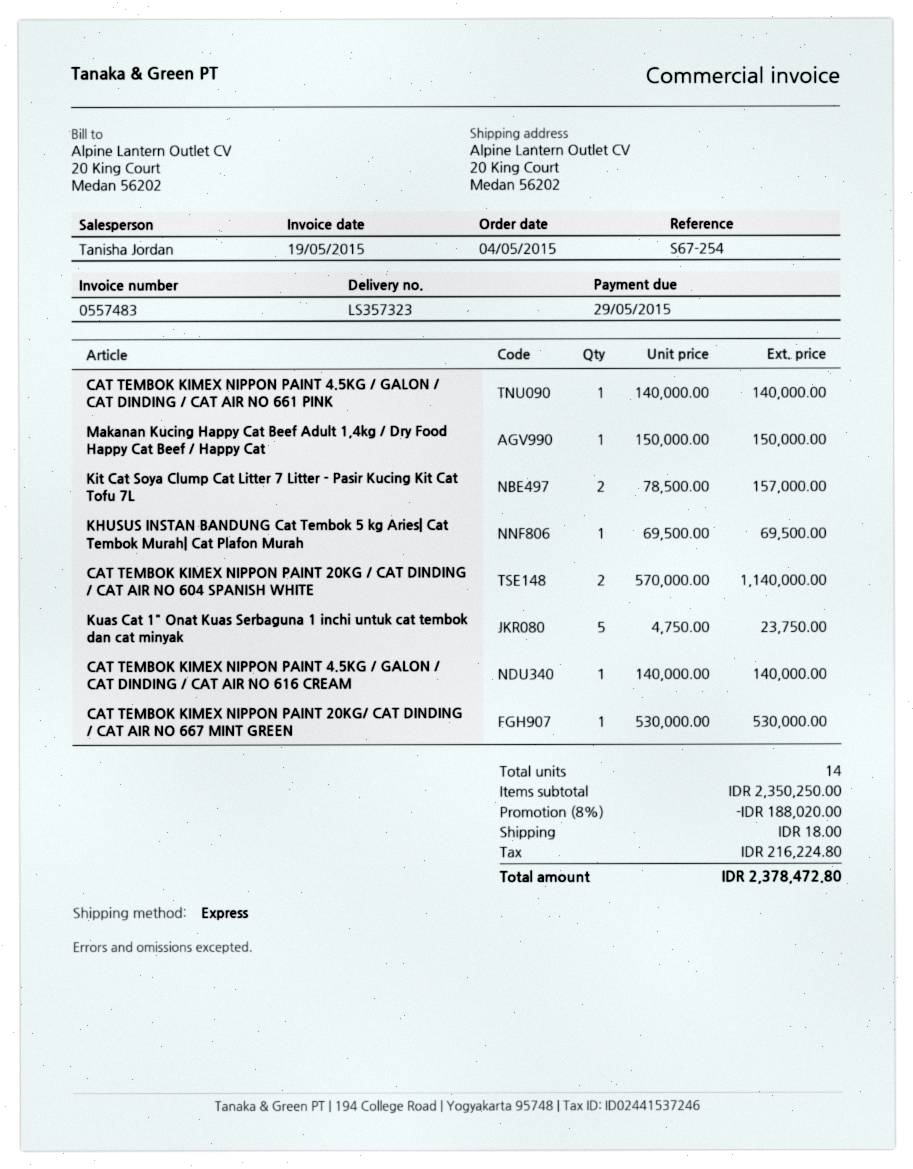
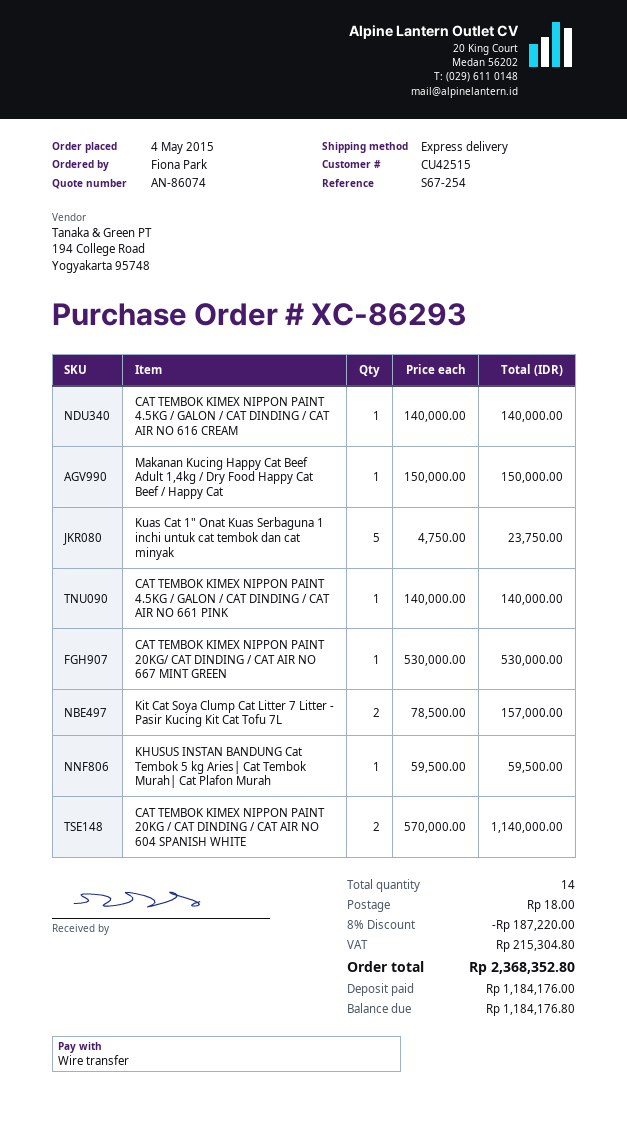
KHUSUS INSTAN BANDUNG Cat Tembok 5 kg Aries| Cat Tembok Murah| Cat Plafon Murah: 1 x 69500.00 = 69500.00 -> 1 x 59500.00 = 59500.00
discount: 8% = 188020.00 -> 8% = 187220.00
tax: 216224.80 -> 215304.80
total: 2378472.80 -> 2368352.80

